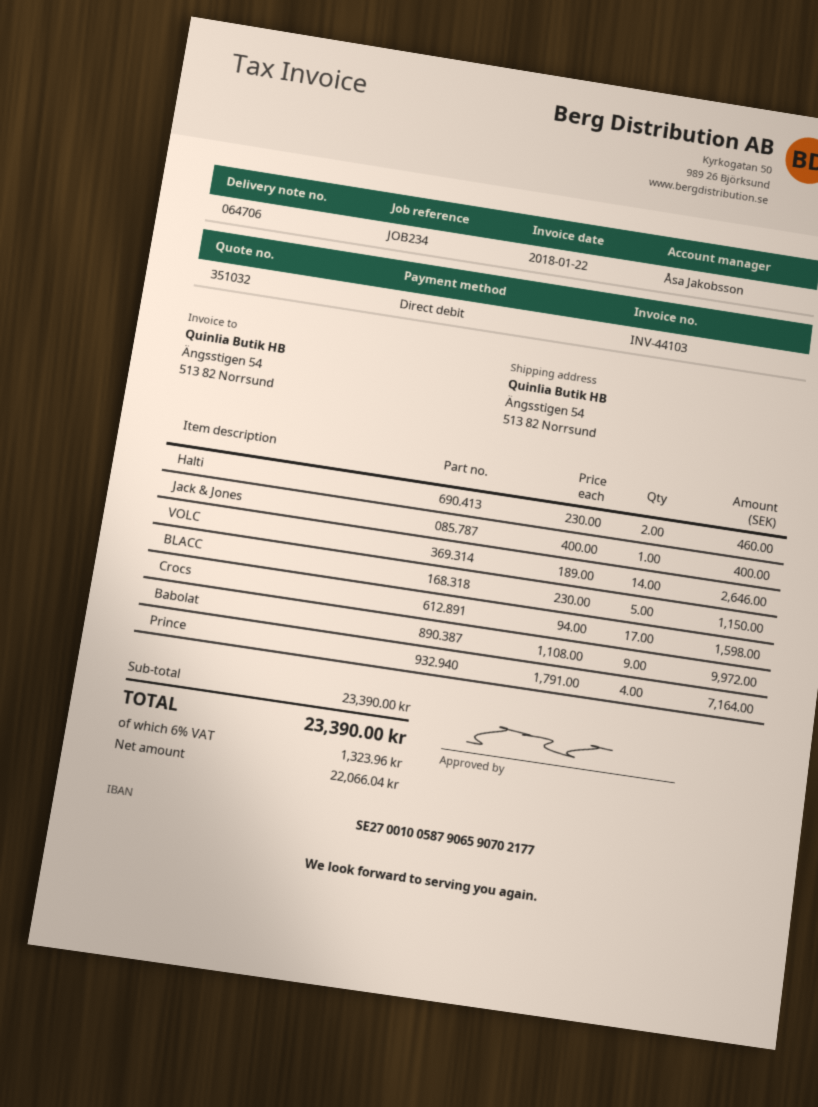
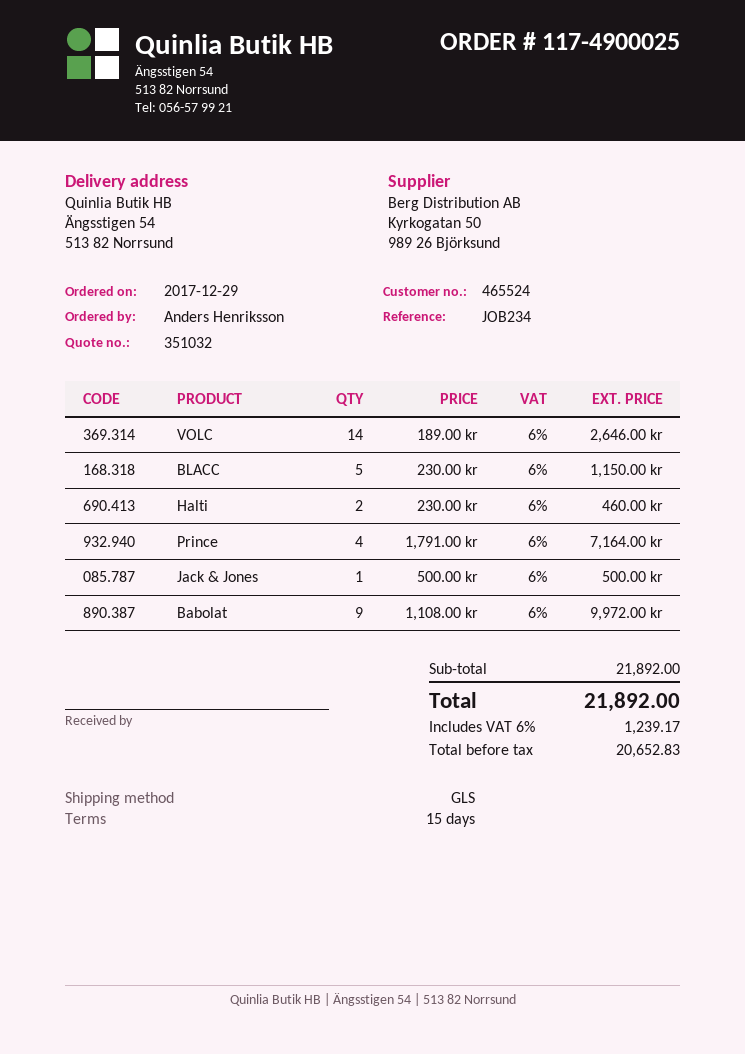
Jack & Jones: 1 x 400.00 = 400.00 -> 1 x 500.00 = 500.00
Crocs: 17 x 94.00 = 1598.00 -> none
subtotal: 23390.00 -> 21892.00
net: 22066.04 -> 20652.83
tax: 6% = 1323.96 -> 6% = 1239.17
total: 23390.00 -> 21892.00

